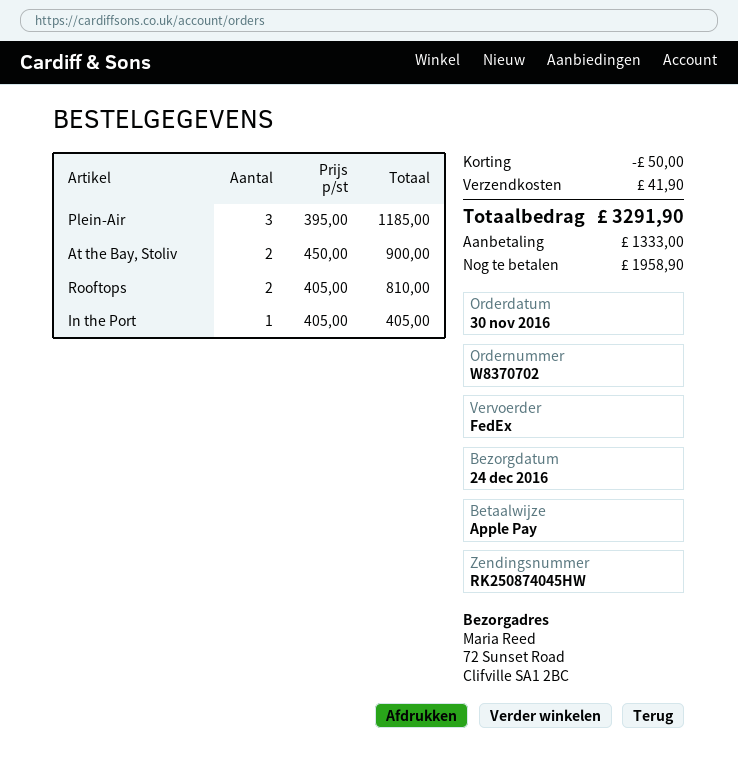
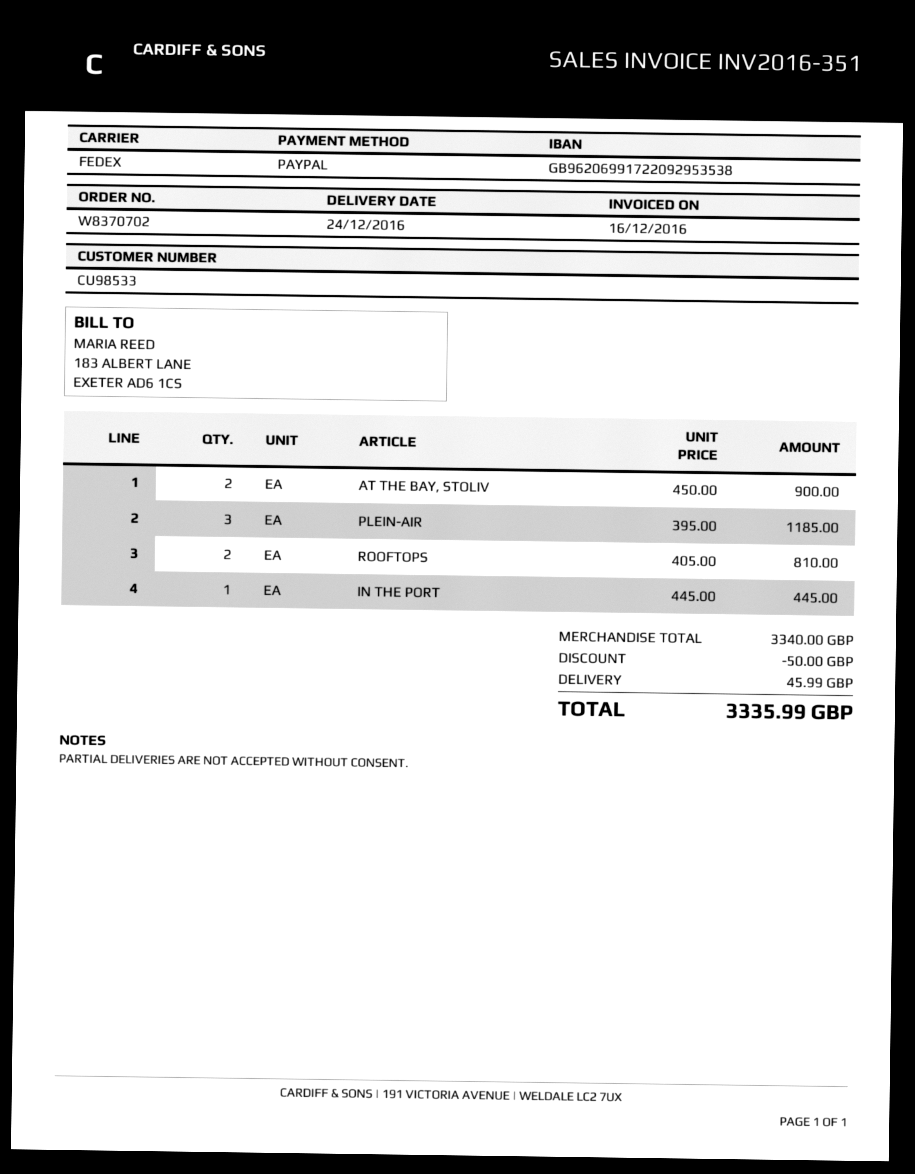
payment method: Apple Pay -> PayPal
In the Port: 1 x 405.00 = 405.00 -> 1 x 445.00 = 445.00
shipping: 41.90 -> 45.99
total: 3291.90 -> 3335.99

